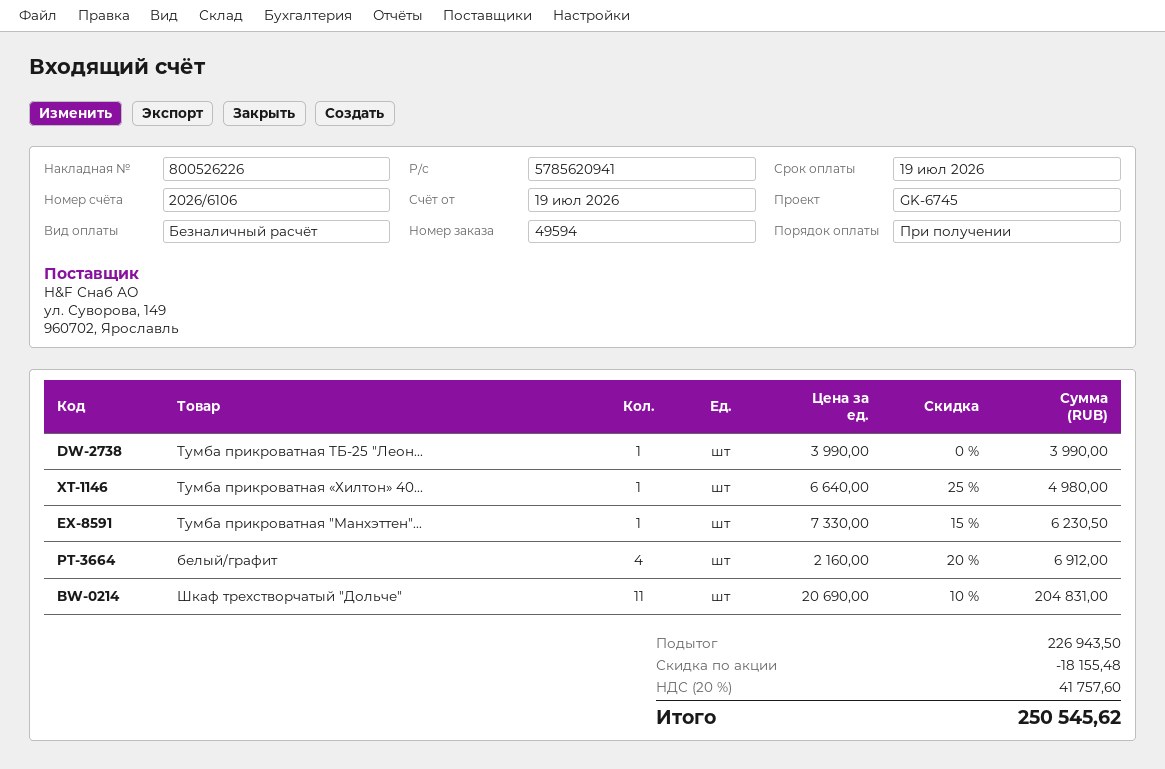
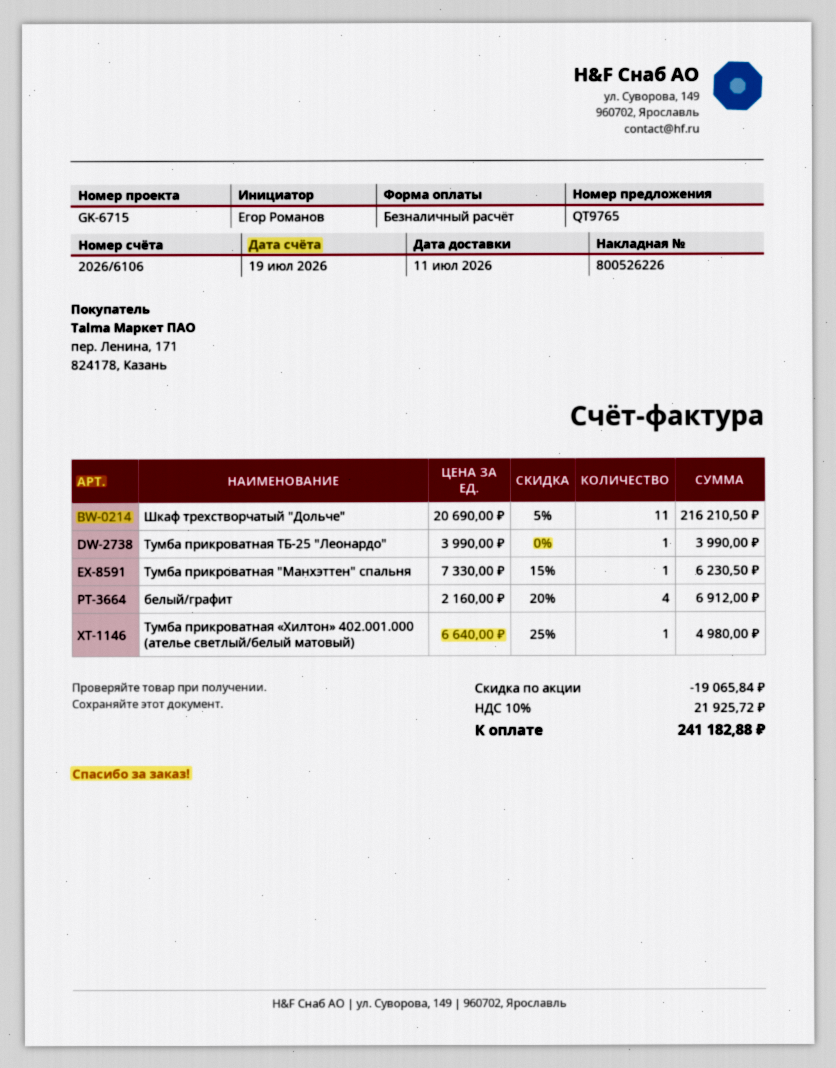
reference: GK-6745 -> GK-6715
Шкаф трехстворчатый "Дольче": 11 x 20690.00 - 10% = 204831.00 -> 11 x 20690.00 - 5% = 216210.50
discount: 18155.48 -> 19065.84
tax: 20% = 41757.60 -> 10% = 21925.72
total: 250545.62 -> 241182.88

